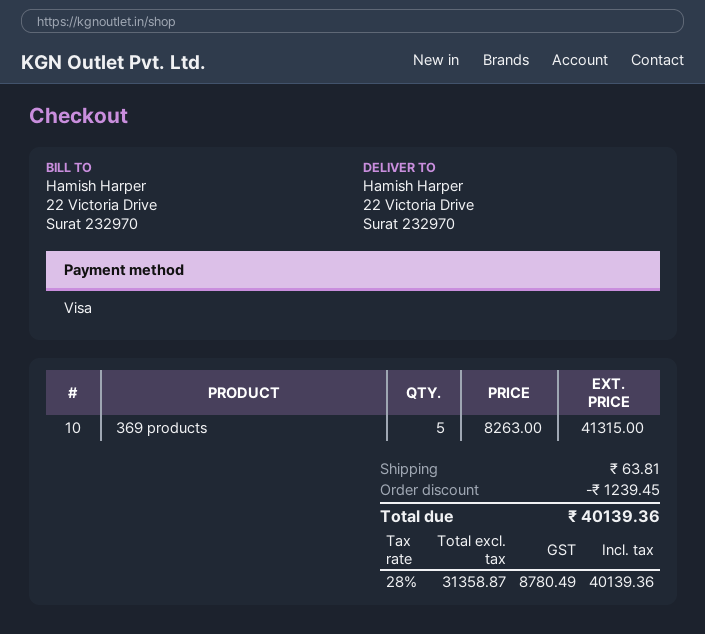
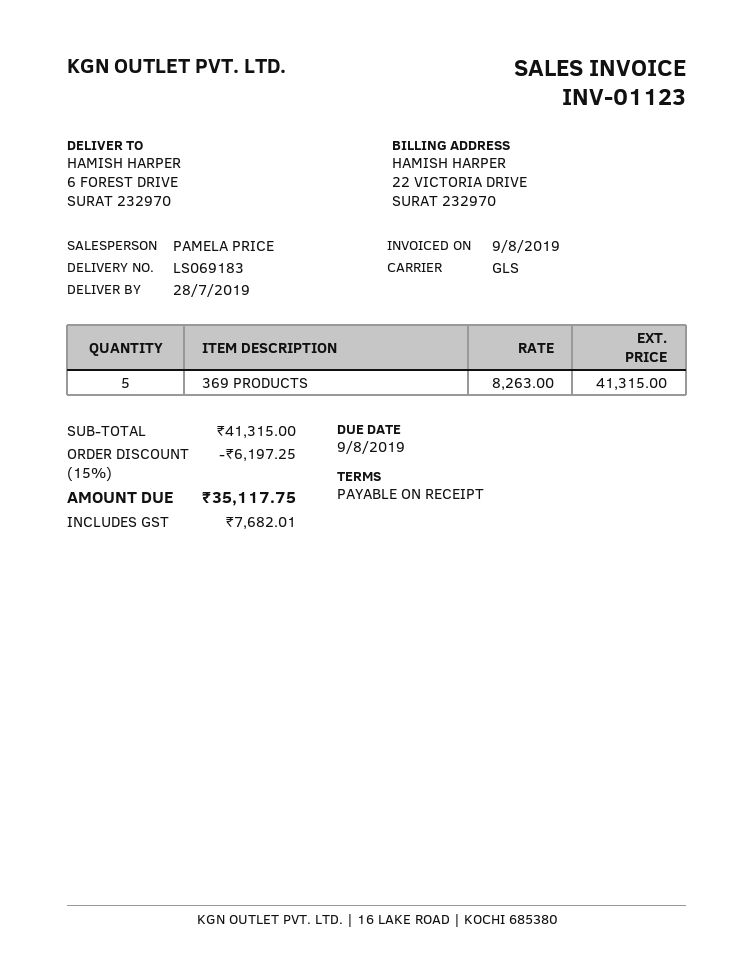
ship to: 22 Victoria Drive, Surat 232970 -> 6 FOREST DRIVE, SURAT 232970
discount: 1239.45 -> 6197.25
shipping: 63.81 -> none
tax: 8780.49 -> 7682.01
total: 40139.36 -> 35117.75

